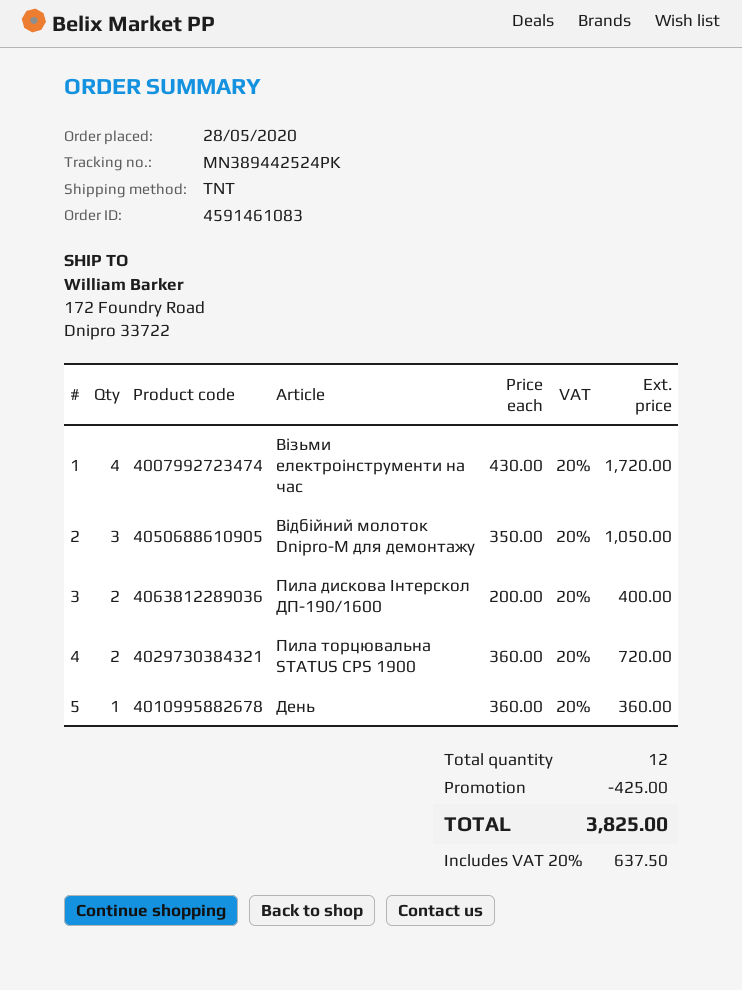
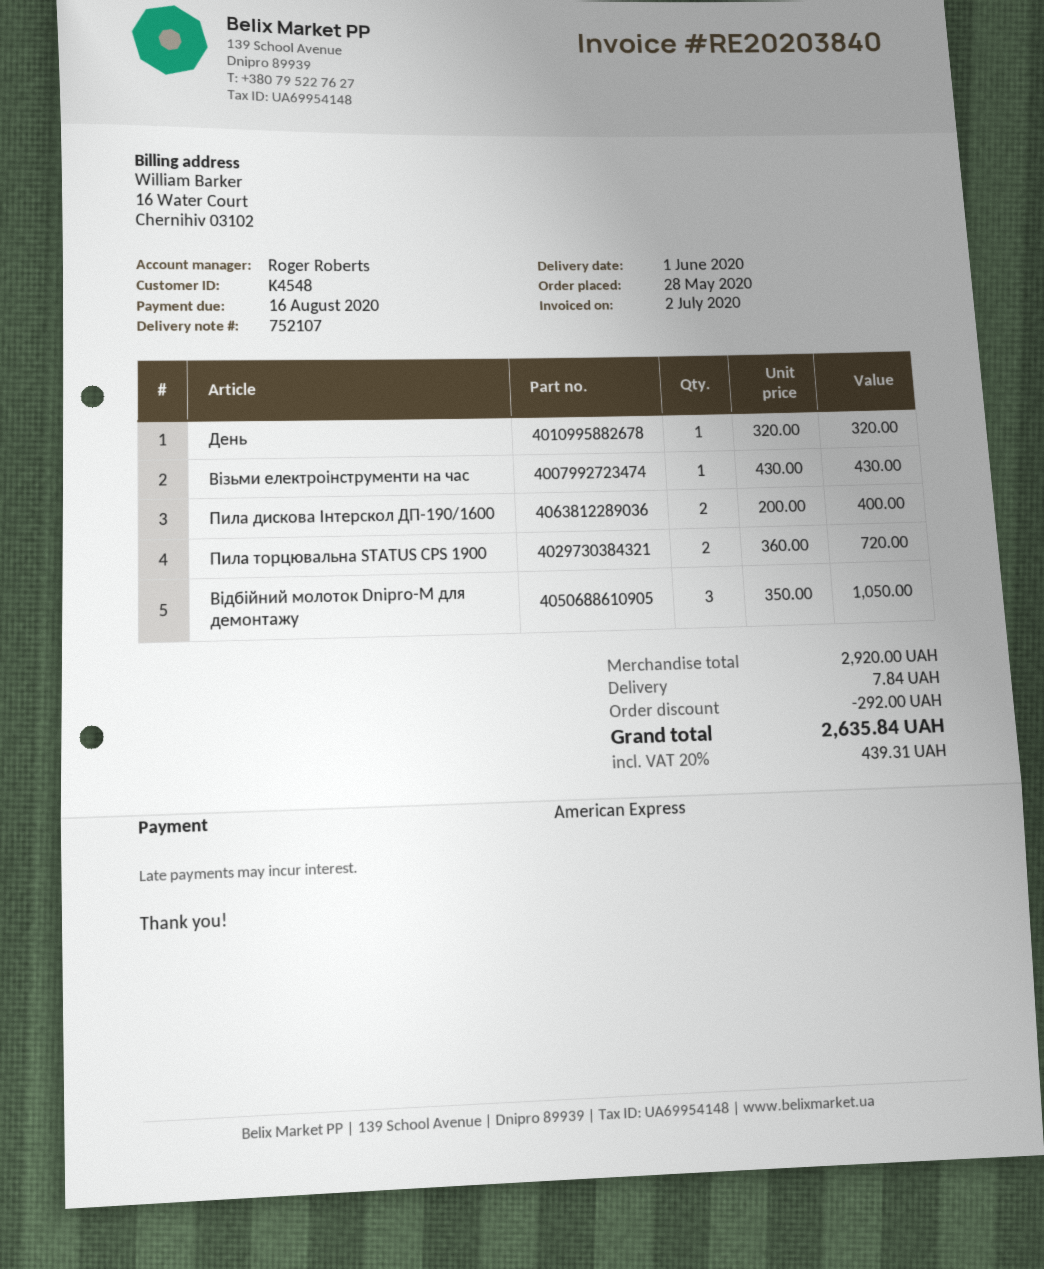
Візьми електроінструменти на час: 4 x 430.00 = 1720.00 -> 1 x 430.00 = 430.00
День: 1 x 360.00 = 360.00 -> 1 x 320.00 = 320.00
discount: 425.00 -> 292.00
shipping: none -> 7.84
tax: 20% = 637.50 -> 20% = 439.31
total: 3825.00 -> 2635.84

